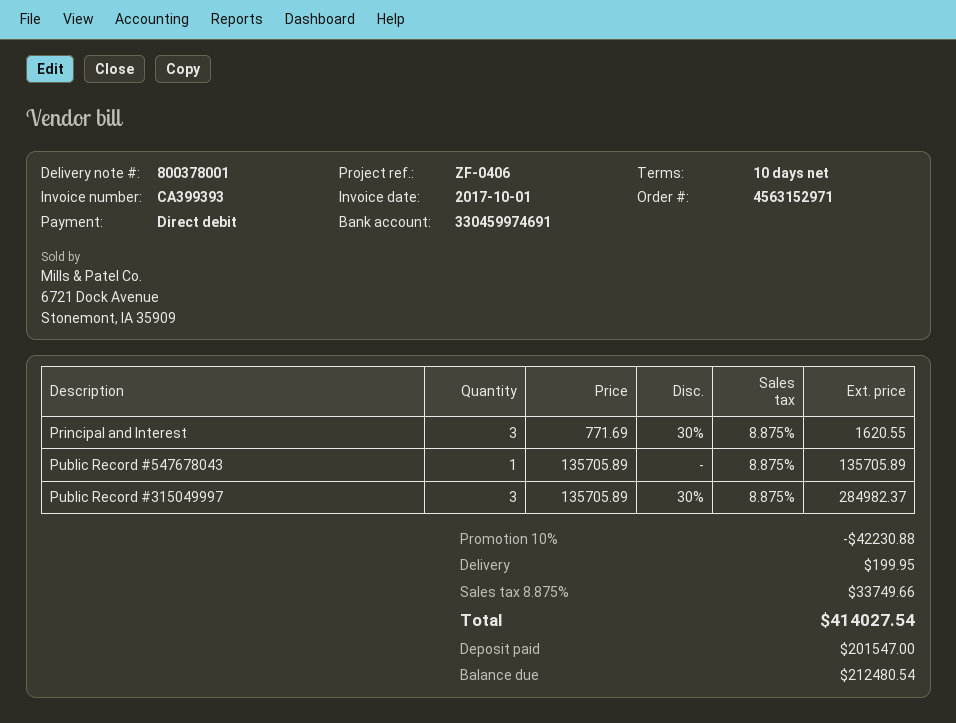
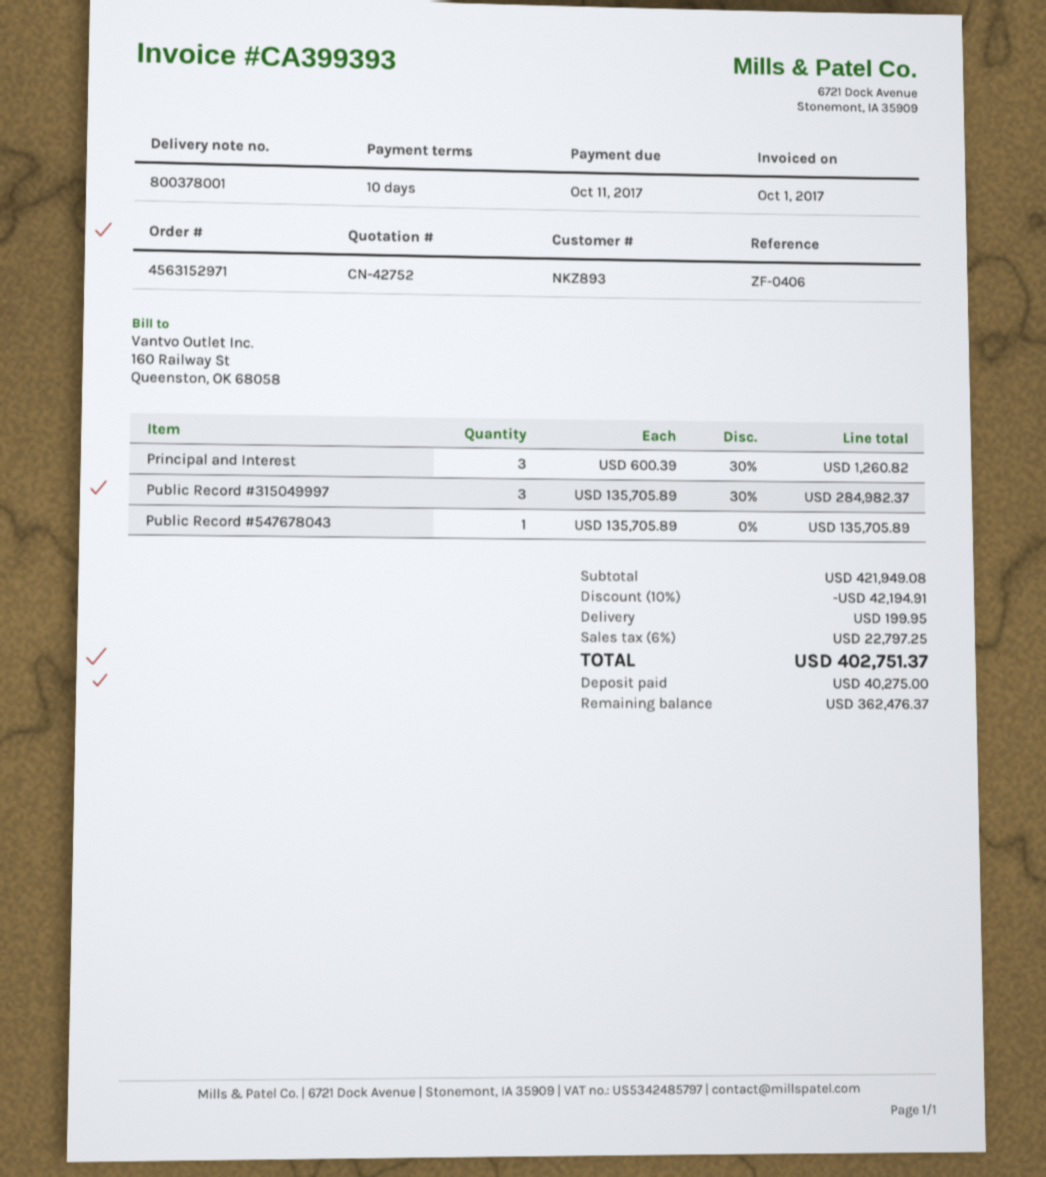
Principal and Interest: 3 x 771.69 - 30% = 1620.55 -> 3 x 600.39 - 30% = 1260.82
discount: 10% = 42230.88 -> 10% = 42194.91
tax: 8.875% = 33749.66 -> 6% = 22797.25
total: 414027.54 -> 402751.37
deposit: 201547.00 -> 40275.00
balance: 212480.54 -> 362476.37

